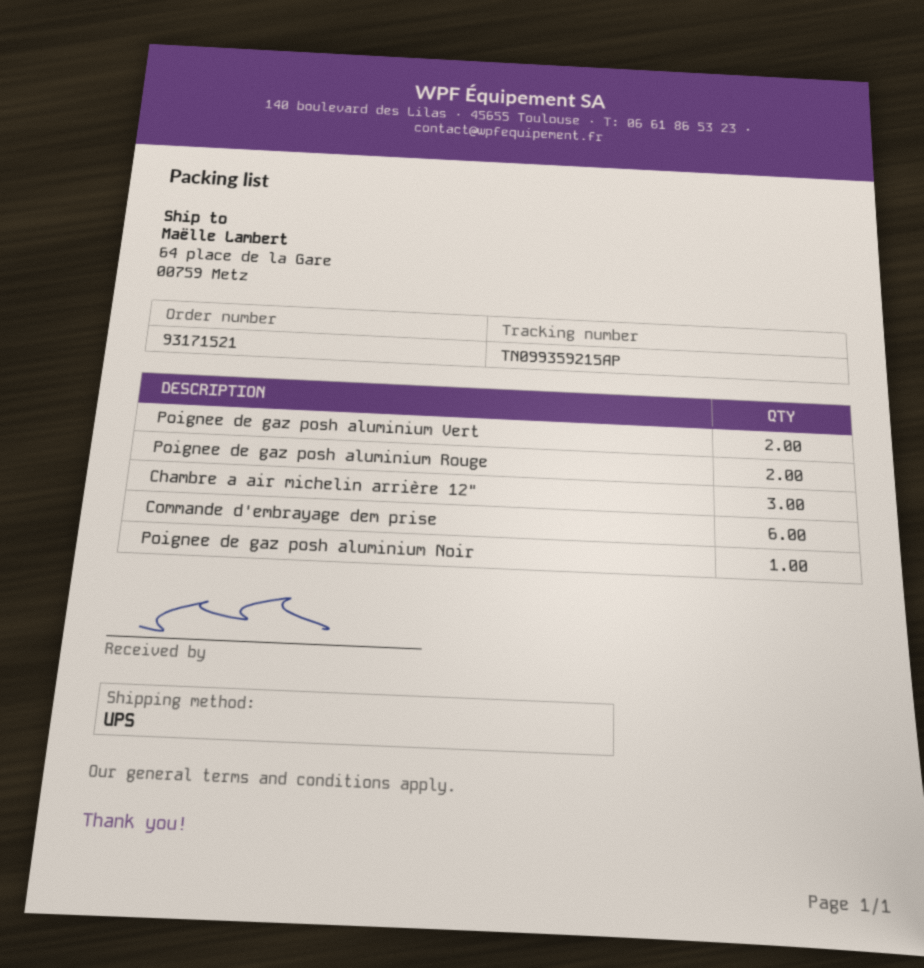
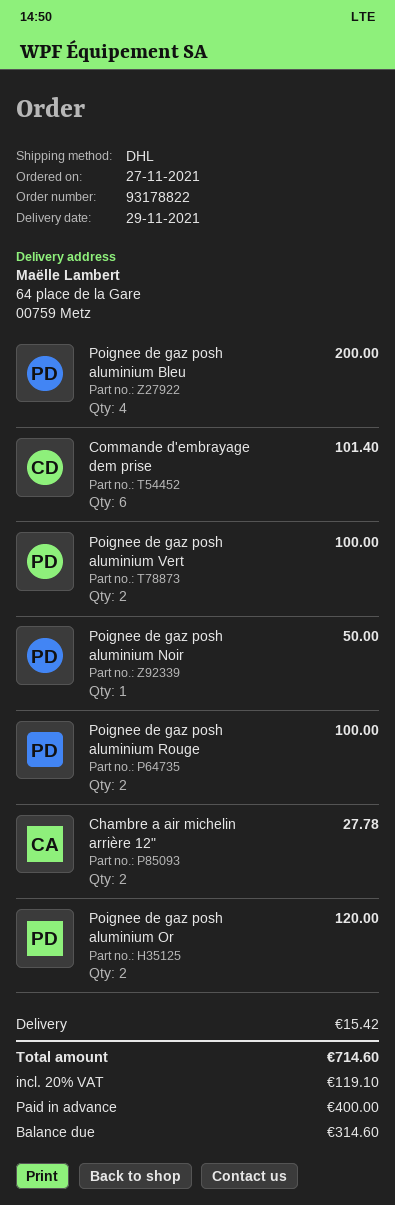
order number: 93171521 -> 93178822
shipping method: UPS -> DHL
Chambre a air michelin arrière 12": 3 -> 2
Poignee de gaz posh aluminium Bleu: none -> 4
Poignee de gaz posh aluminium Or: none -> 2

